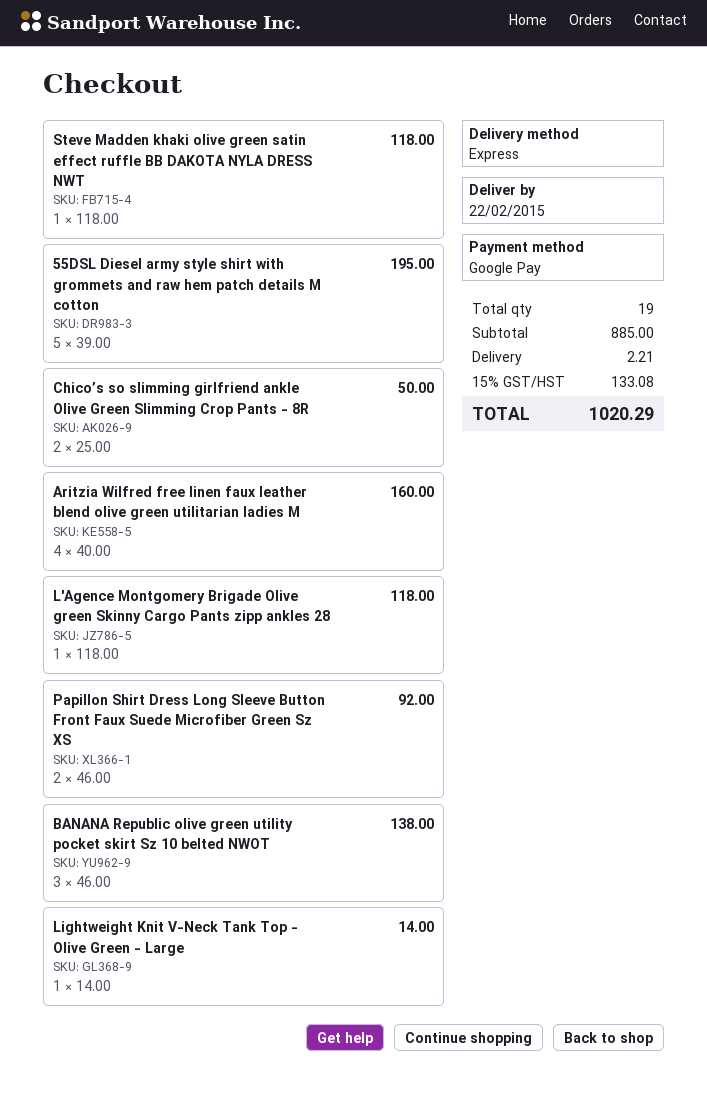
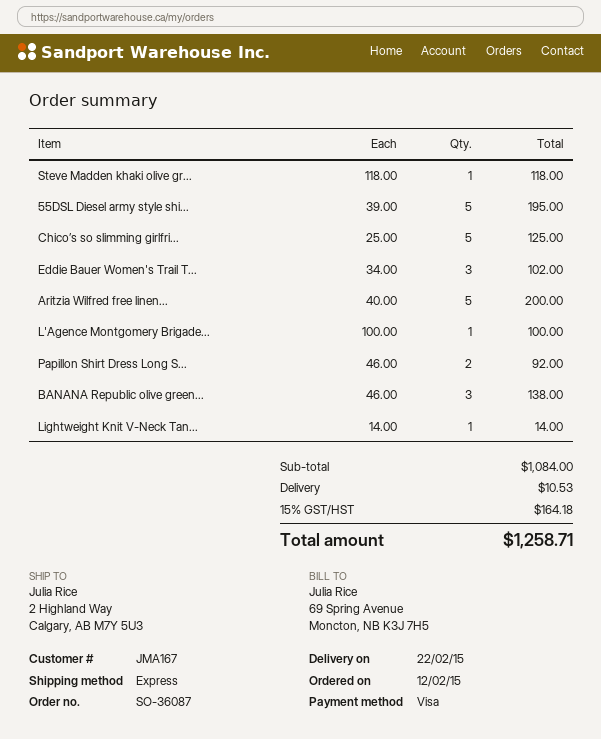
payment method: Google Pay -> Visa
Chico’s so slimming girlfriend ankle Olive Green Slimming Crop Pants - 8R: 2 x 25.00 = 50.00 -> 5 x 25.00 = 125.00
Aritzia Wilfred free linen faux leather blend olive green utilitarian ladies M: 4 x 40.00 = 160.00 -> 5 x 40.00 = 200.00
L'Agence Montgomery Brigade Olive green Skinny Cargo Pants zipp ankles 28: 1 x 118.00 = 118.00 -> 1 x 100.00 = 100.00
Eddie Bauer Women's Trail T...: none -> 3 x 34.00 = 102.00
subtotal: 885.00 -> 1084.00
shipping: 2.21 -> 10.53
tax: 15% = 133.08 -> 15% = 164.18
total: 1020.29 -> 1258.71

